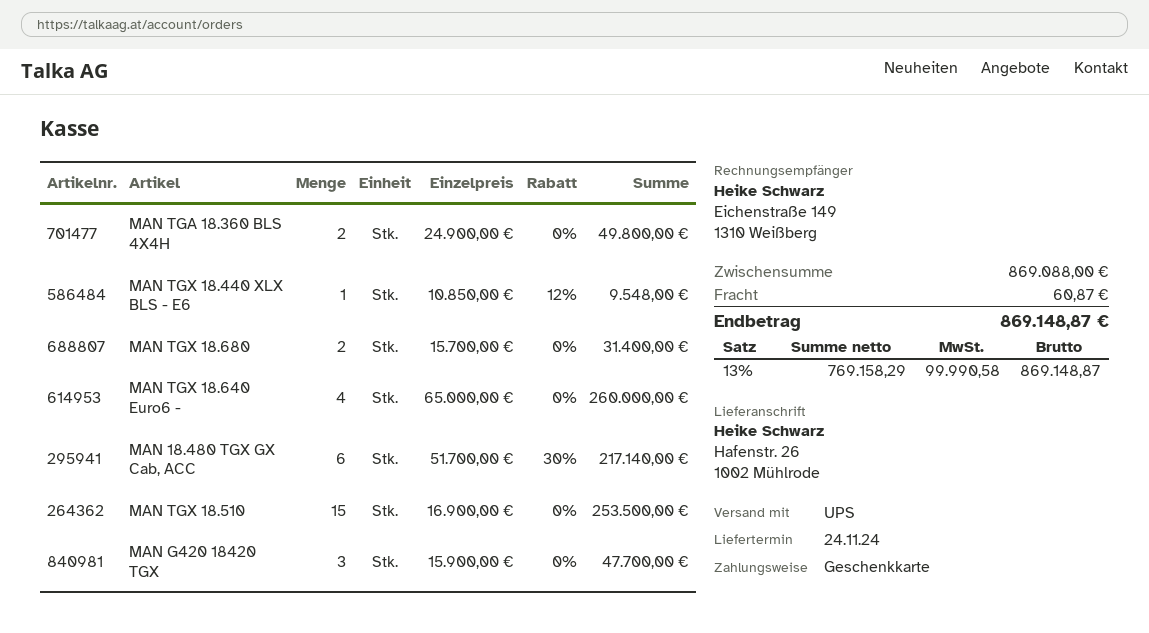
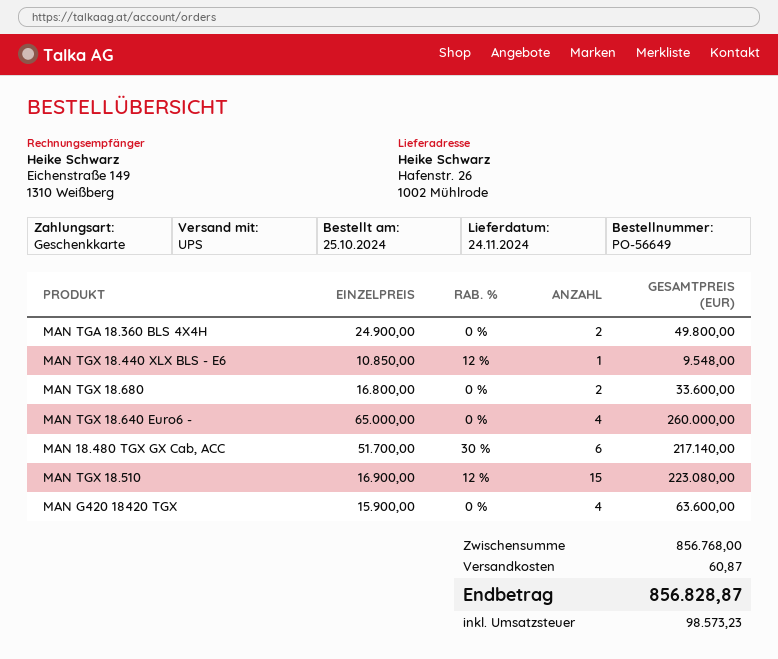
MAN TGX 18.680: 2 x 15700.00 = 31400.00 -> 2 x 16800.00 = 33600.00
MAN TGX 18.510: 15 x 16900.00 = 253500.00 -> 15 x 16900.00 - 12% = 223080.00
MAN G420 18420 TGX: 3 x 15900.00 = 47700.00 -> 4 x 15900.00 = 63600.00
subtotal: 869088.00 -> 856768.00
tax: 99990.58 -> 98573.23
total: 869148.87 -> 856828.87

